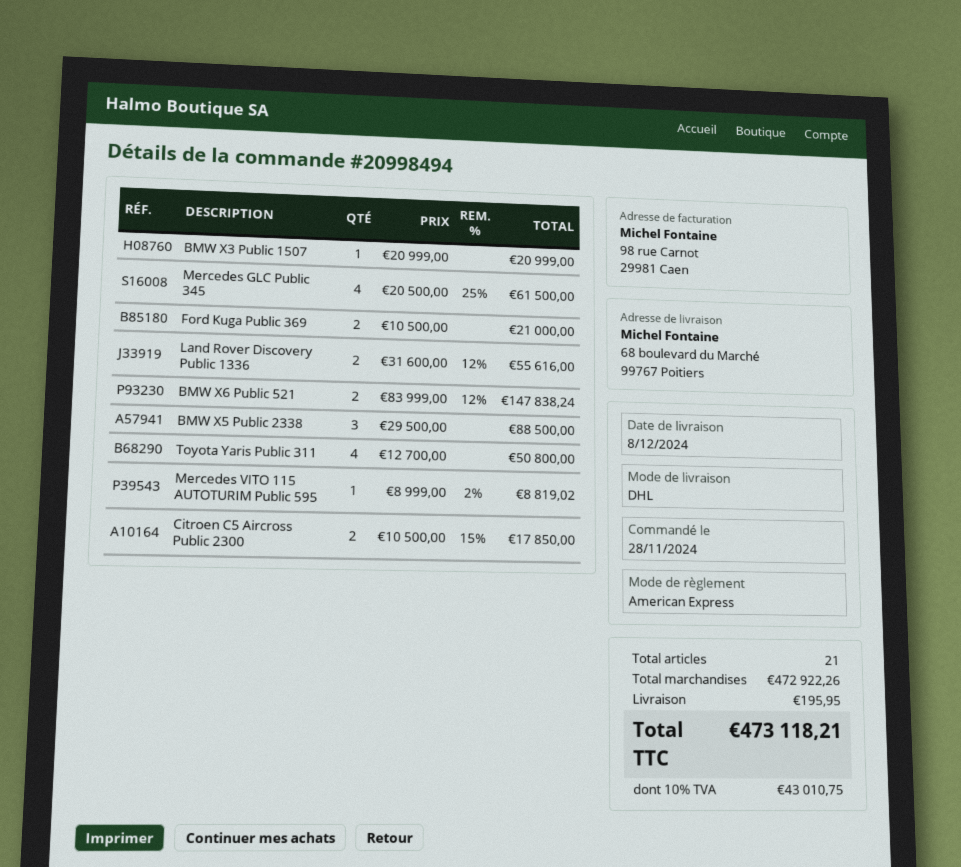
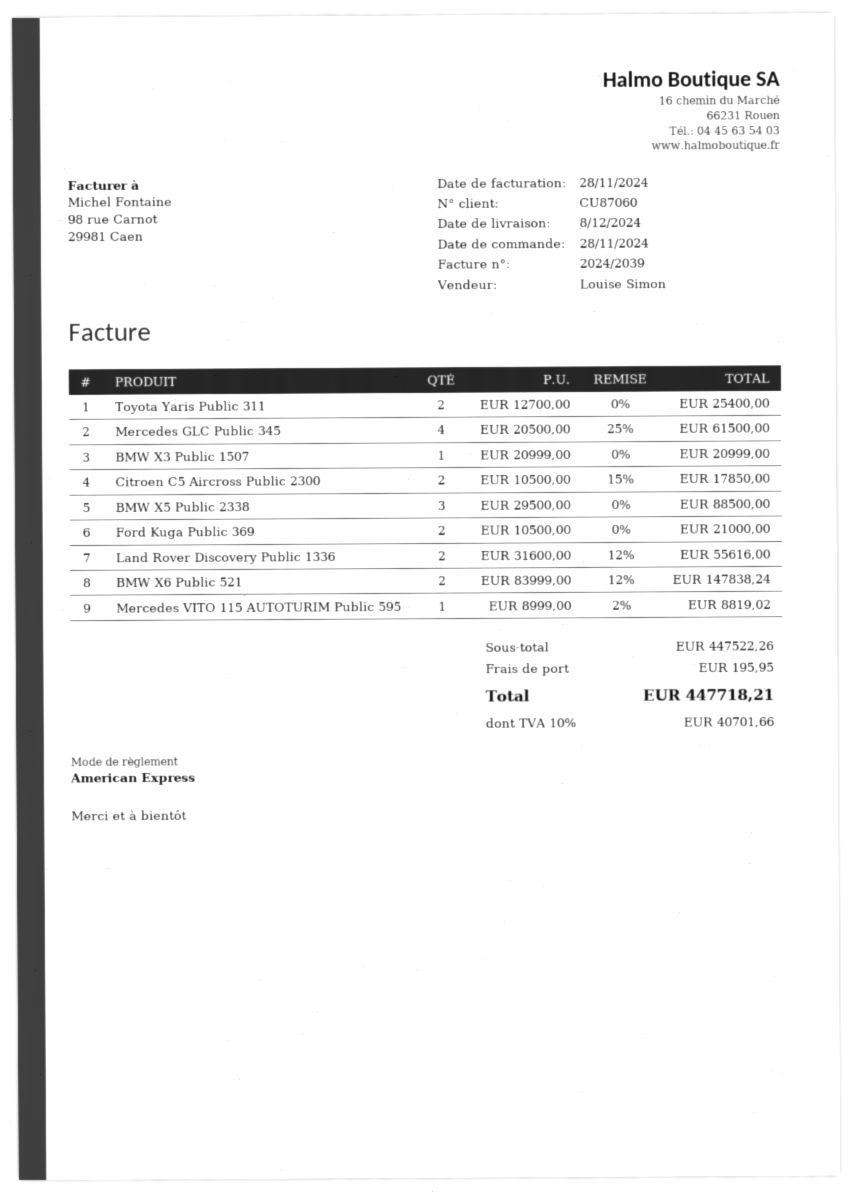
Toyota Yaris Public 311: 4 x 12700.00 = 50800.00 -> 2 x 12700.00 = 25400.00
subtotal: 472922.26 -> 447522.26
tax: 10% = 43010.75 -> 10% = 40701.66
total: 473118.21 -> 447718.21

